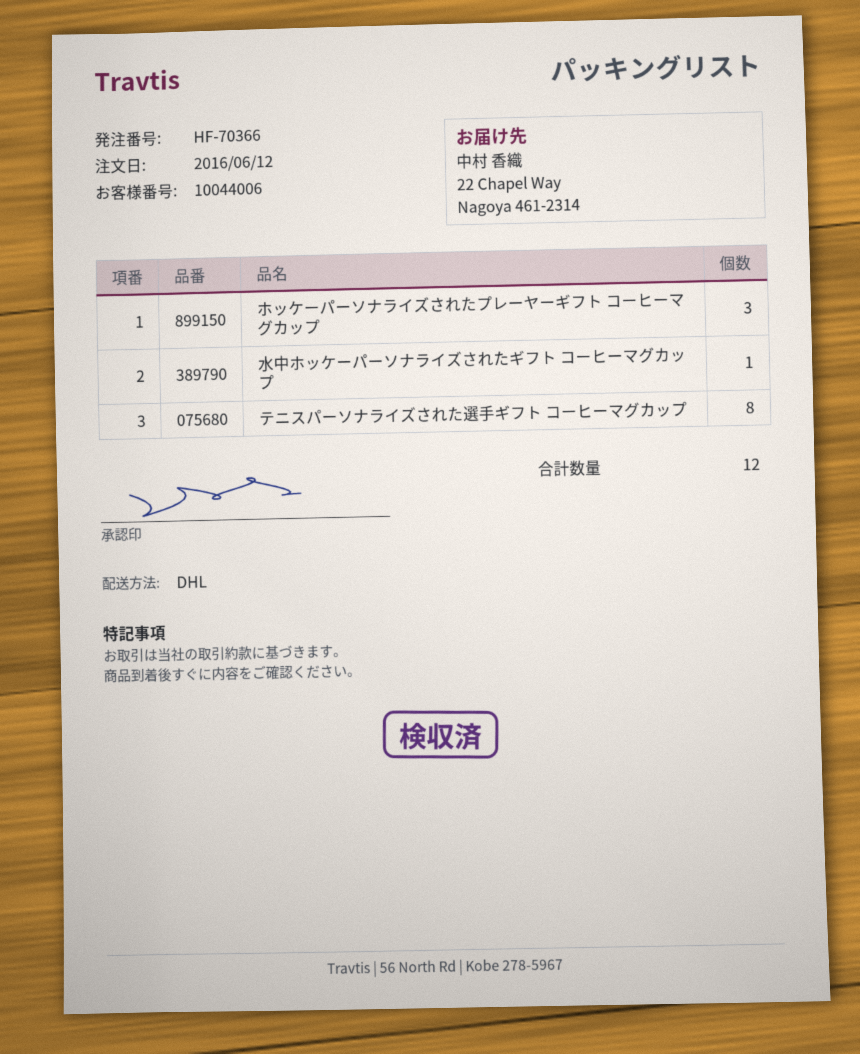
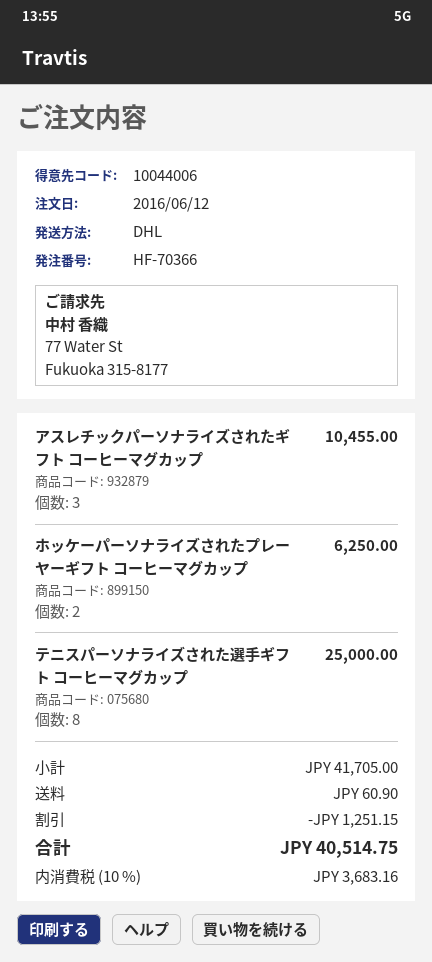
ホッケーパーソナライズされたプレーヤーギフト コーヒーマグカップ: 3 -> 2
水中ホッケーパーソナライズされたギフト コーヒーマグカップ: 1 -> none
アスレチックパーソナライズされたギフト コーヒーマグカップ: none -> 3

